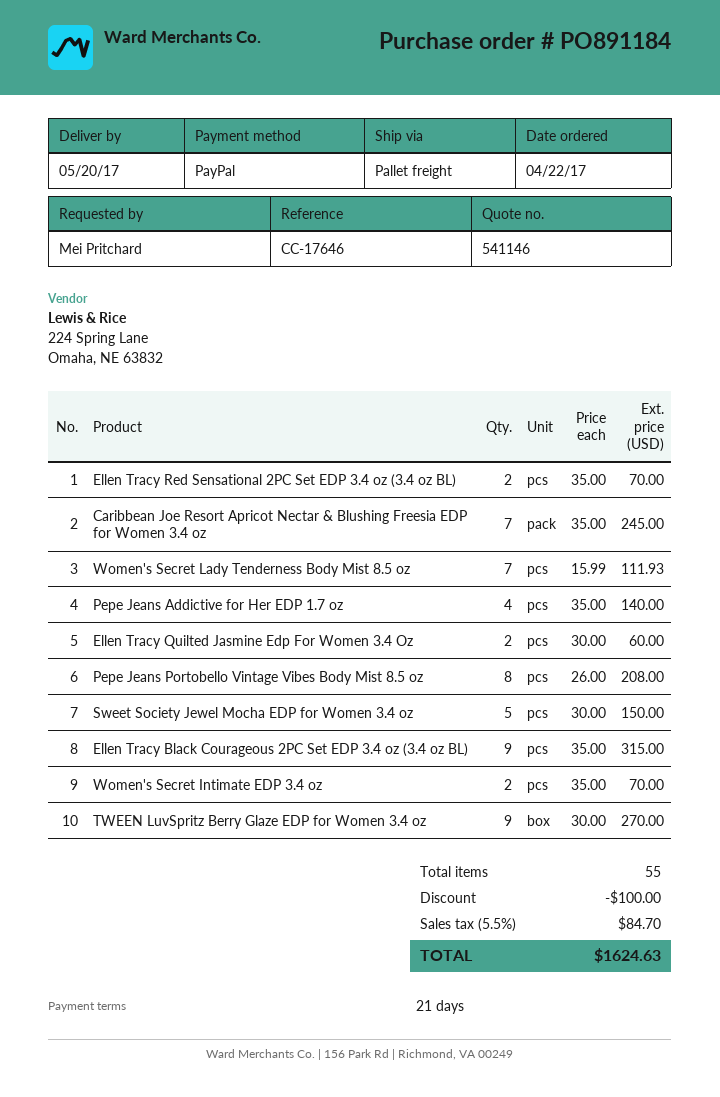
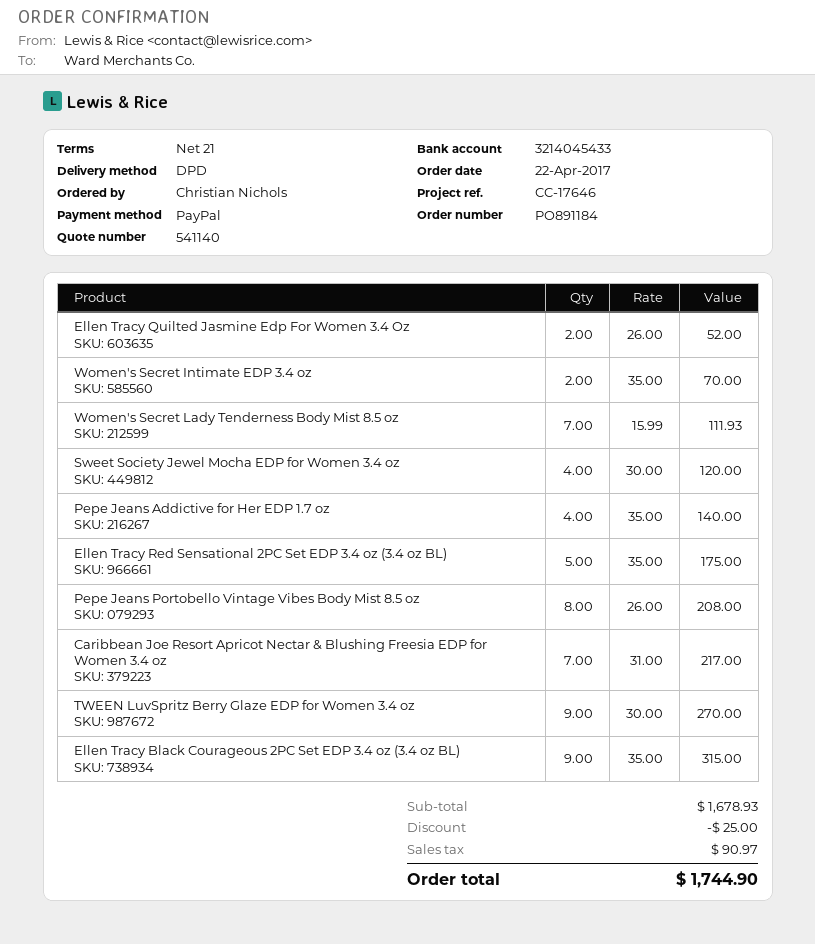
quote number: 541146 -> 541140
ordered by: Mei Pritchard -> Christian Nichols
shipping method: pallet freight -> DPD
Ellen Tracy Red Sensational 2PC Set EDP 3.4 oz (3.4 oz BL): 2 x 35.00 = 70.00 -> 5 x 35.00 = 175.00
Caribbean Joe Resort Apricot Nectar & Blushing Freesia EDP for Women 3.4 oz: 7 x 35.00 = 245.00 -> 7 x 31.00 = 217.00
Ellen Tracy Quilted Jasmine Edp For Women 3.4 Oz: 2 x 30.00 = 60.00 -> 2 x 26.00 = 52.00
Sweet Society Jewel Mocha EDP for Women 3.4 oz: 5 x 30.00 = 150.00 -> 4 x 30.00 = 120.00
discount: 100.00 -> 25.00
tax: 84.70 -> 90.97
total: 1624.63 -> 1744.90

